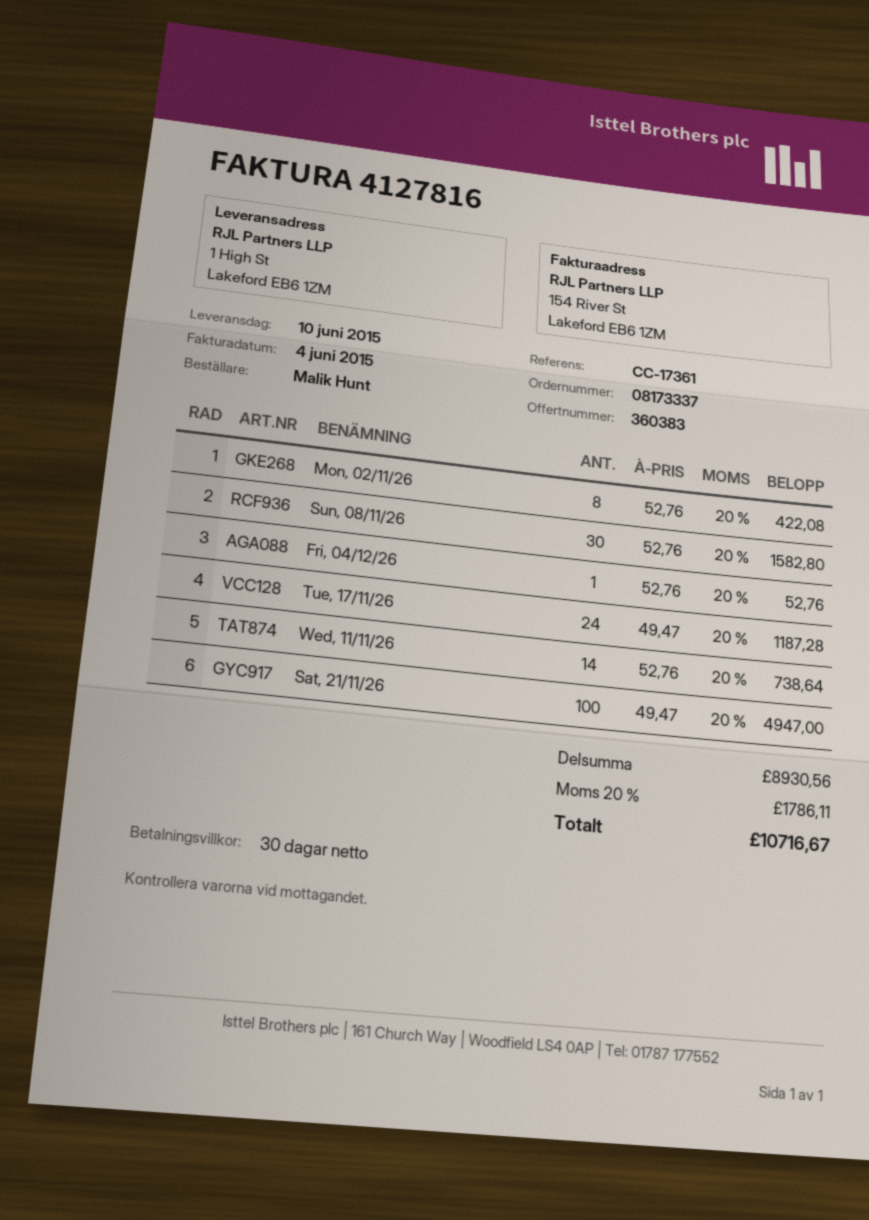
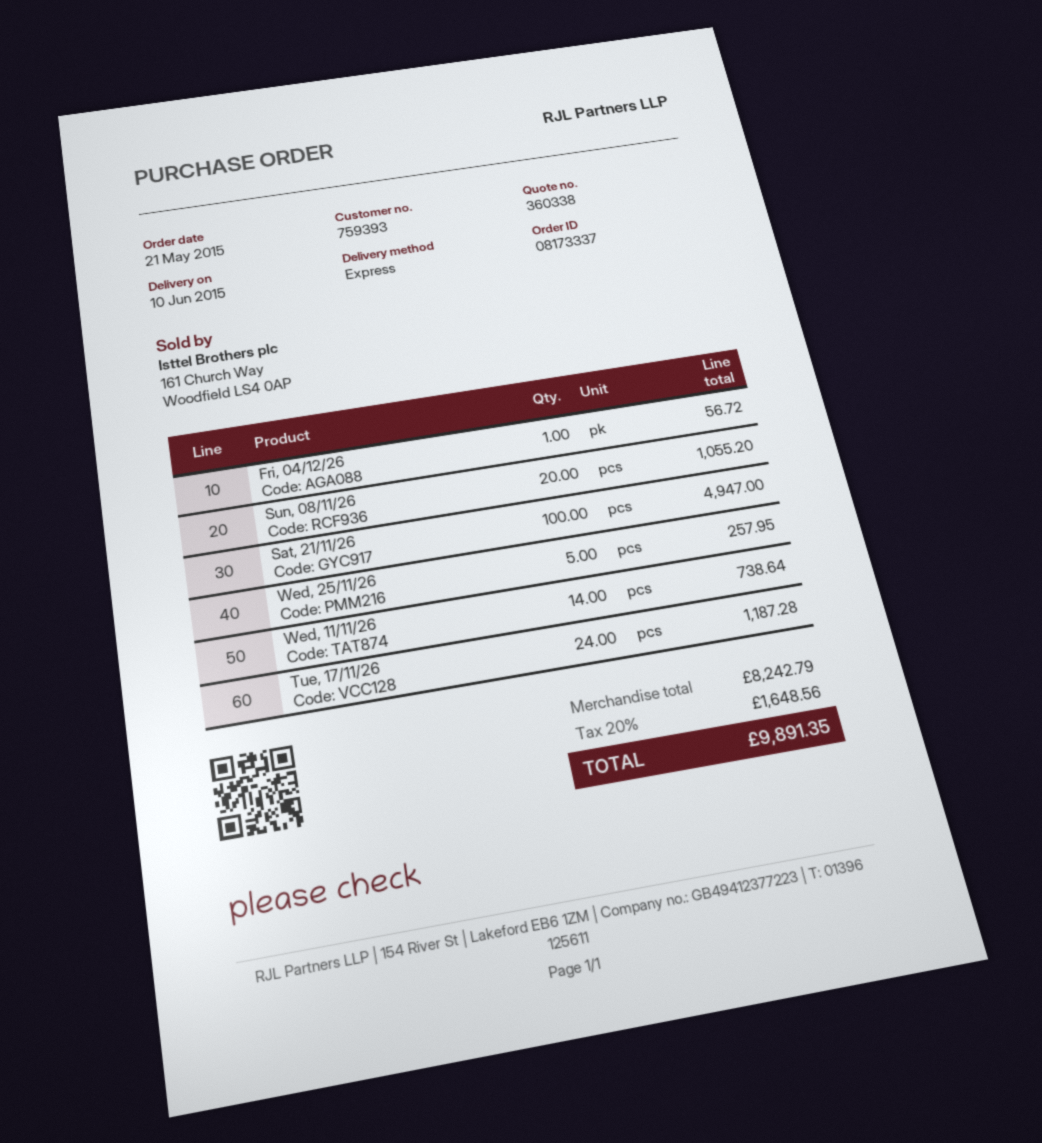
quote number: 360383 -> 360338
Mon, 02/11/26: 8 for 422.08 -> none
Sun, 08/11/26: 30 for 1582.80 -> 20 for 1055.20
Fri, 04/12/26: 1 for 52.76 -> 1 for 56.72
Wed, 25/11/26: none -> 5 for 257.95
subtotal: 8930.56 -> 8242.79
tax: 20% = 1786.11 -> 20% = 1648.56
total: 10716.67 -> 9891.35

